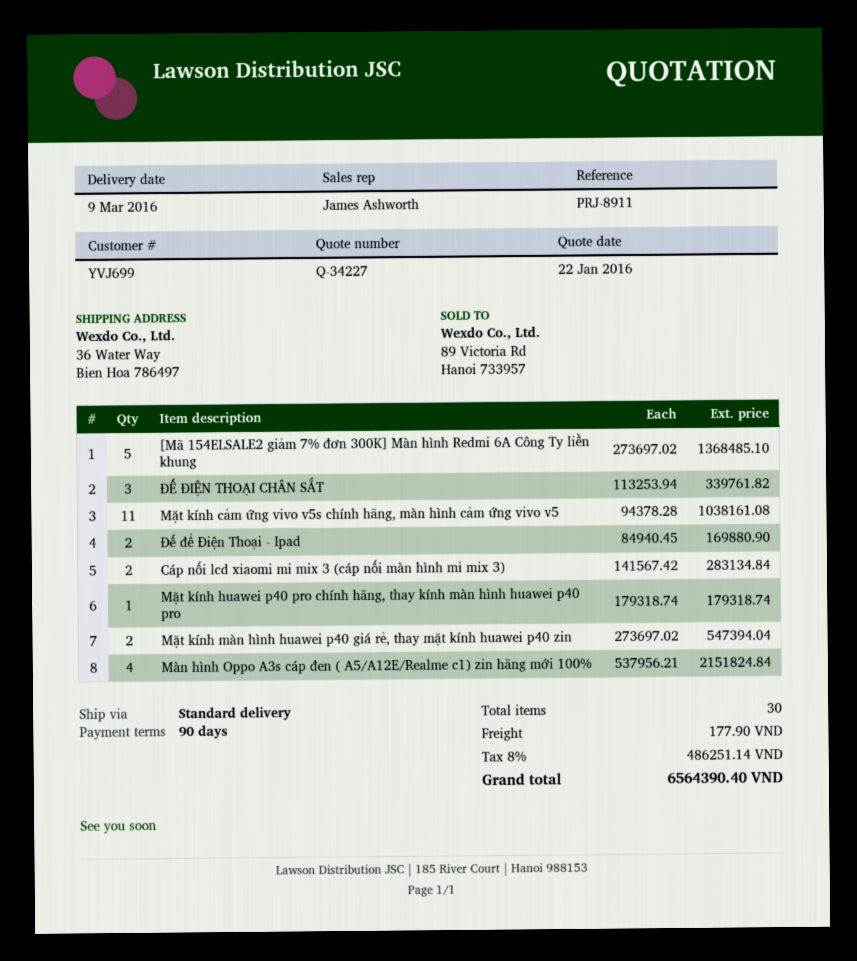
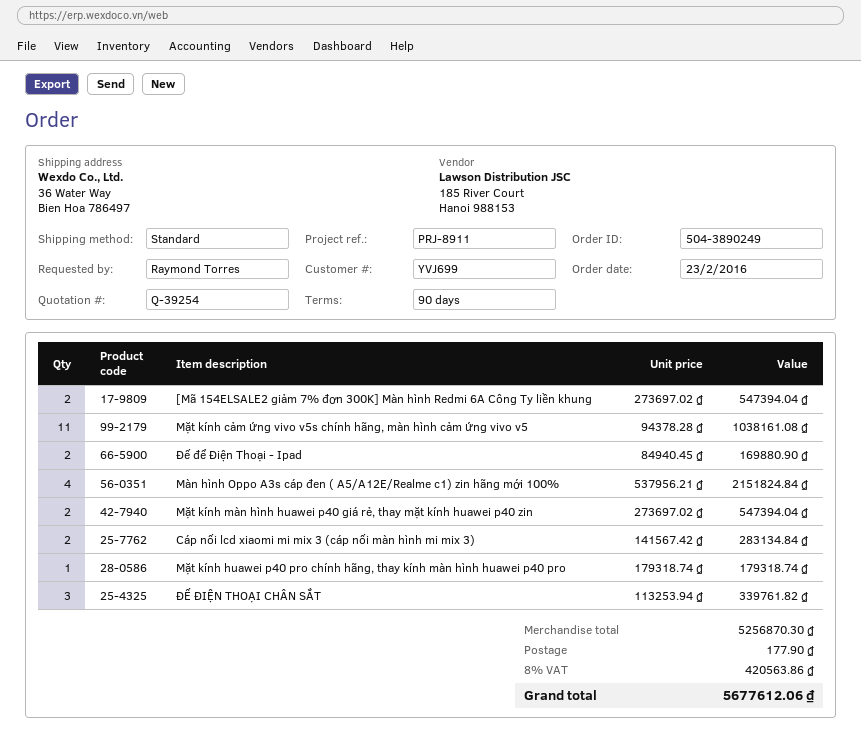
quote number: Q-34227 -> Q-39254
[Mã 154ELSALE2 giảm 7% đơn 300K] Màn hình Redmi 6A Công Ty liền khung: 5 x 273697.02 = 1368485.10 -> 2 x 273697.02 = 547394.04
tax: 8% = 486251.14 -> 8% = 420563.86
total: 6564390.40 -> 5677612.06

